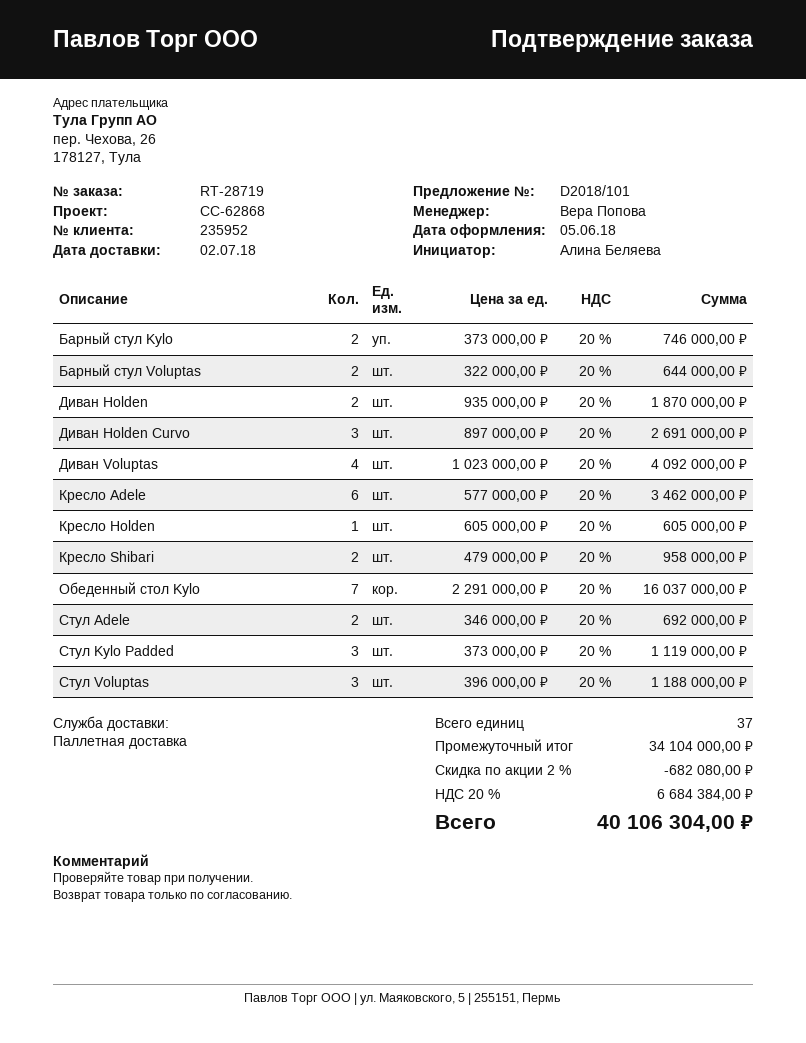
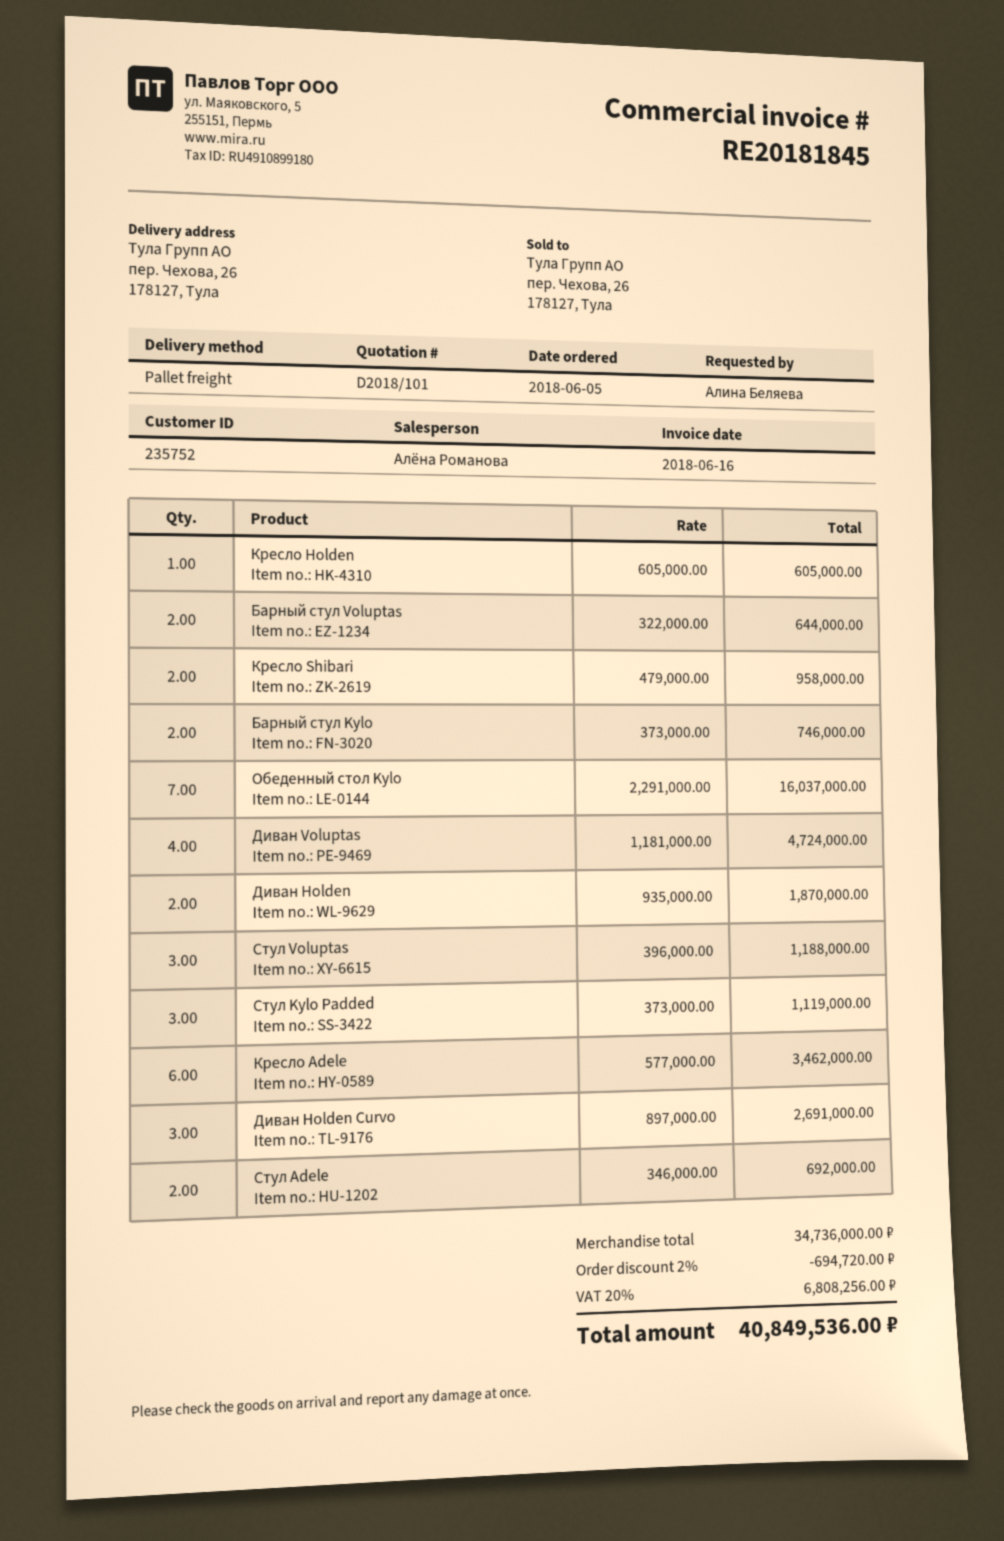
customer number: 235952 -> 235752
sales rep: Вера Попова -> Алёна Романова
Диван Voluptas: 4 x 1023000.00 = 4092000.00 -> 4 x 1181000.00 = 4724000.00
subtotal: 34104000.00 -> 34736000.00
discount: 2% = 682080.00 -> 2% = 694720.00
tax: 20% = 6684384.00 -> 20% = 6808256.00
total: 40106304.00 -> 40849536.00

